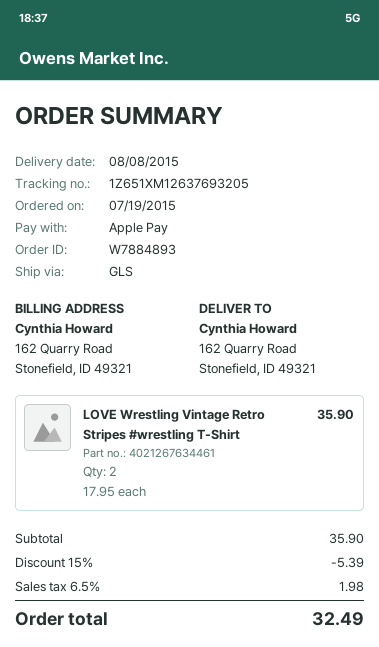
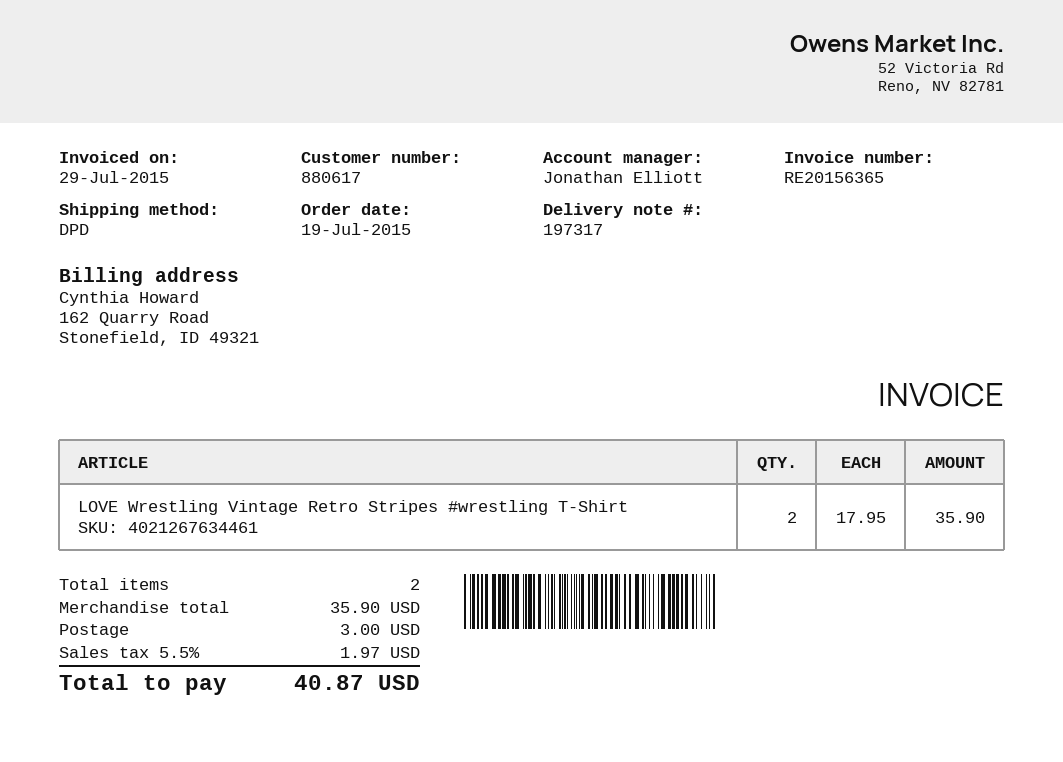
shipping method: GLS -> DPD
discount: 15% = 5.39 -> none
shipping: none -> 3.00
tax: 6.5% = 1.98 -> 5.5% = 1.97
total: 32.49 -> 40.87

